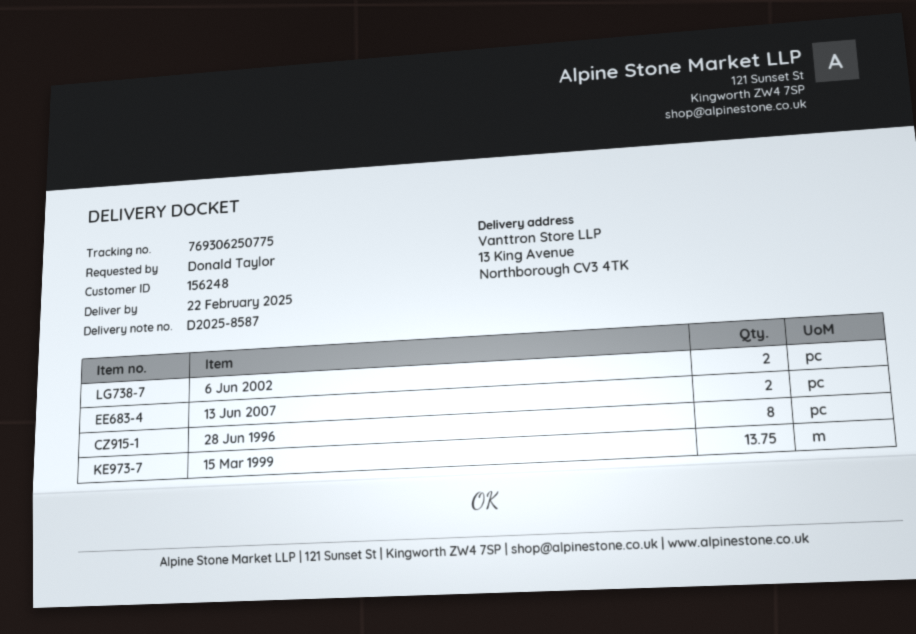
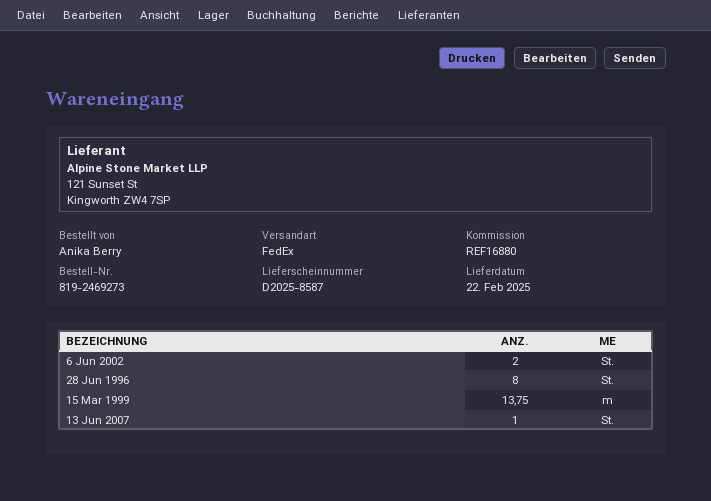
ordered by: Donald Taylor -> Anika Berry
13 Jun 2007: 2 -> 1

